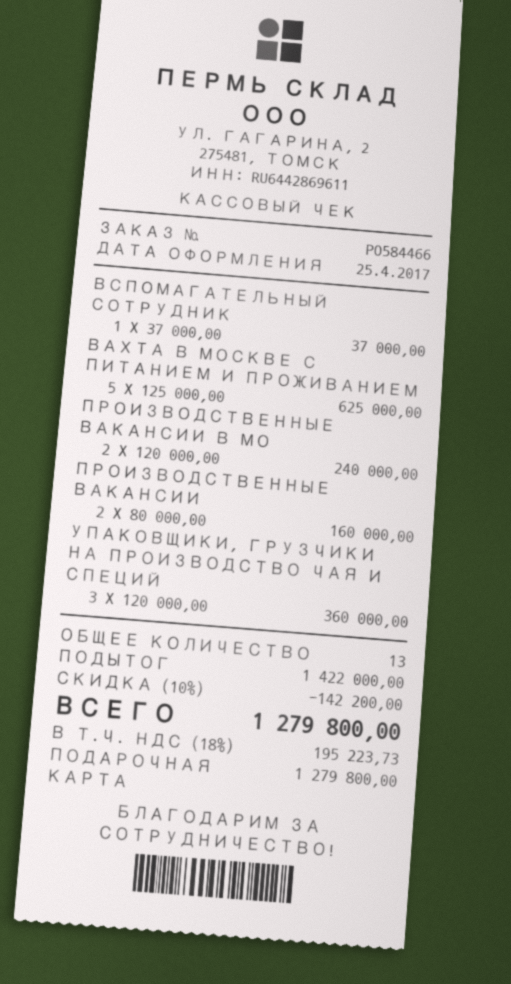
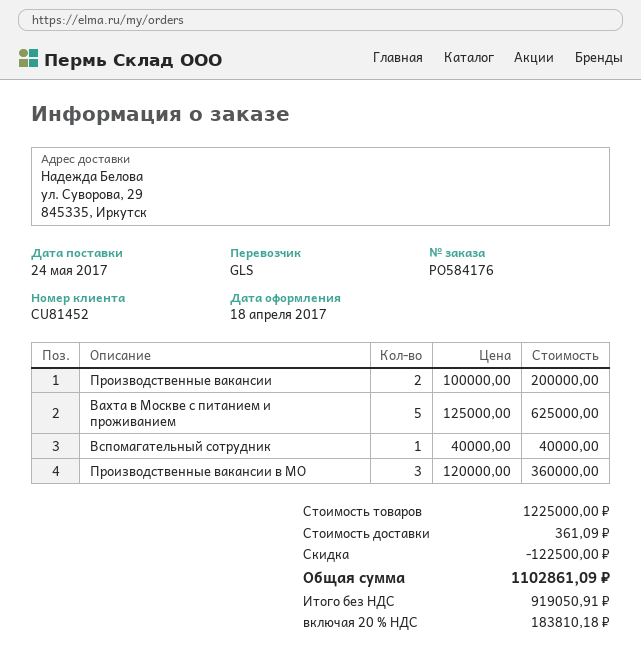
order number: PO584466 -> PO584176
order date: 2017-04-25 -> 2017-04-18
ВСПОМАГАТЕЛЬНЫЙ СОТРУДНИК: 1 x 37000.00 = 37000.00 -> 1 x 40000.00 = 40000.00
ПРОИЗВОДСТВЕННЫЕ ВАКАНСИИ В МО: 2 x 120000.00 = 240000.00 -> 3 x 120000.00 = 360000.00
ПРОИЗВОДСТВЕННЫЕ ВАКАНСИИ: 2 x 80000.00 = 160000.00 -> 2 x 100000.00 = 200000.00
УПАКОВЩИКИ, ГРУЗЧИКИ НА ПРОИЗВОДСТВО ЧАЯ И СПЕЦИЙ: 3 x 120000.00 = 360000.00 -> none
subtotal: 1422000.00 -> 1225000.00
discount: 142200.00 -> 122500.00
shipping: none -> 361.09
tax: 18% = 195223.73 -> 20% = 183810.18
total: 1279800.00 -> 1102861.09

